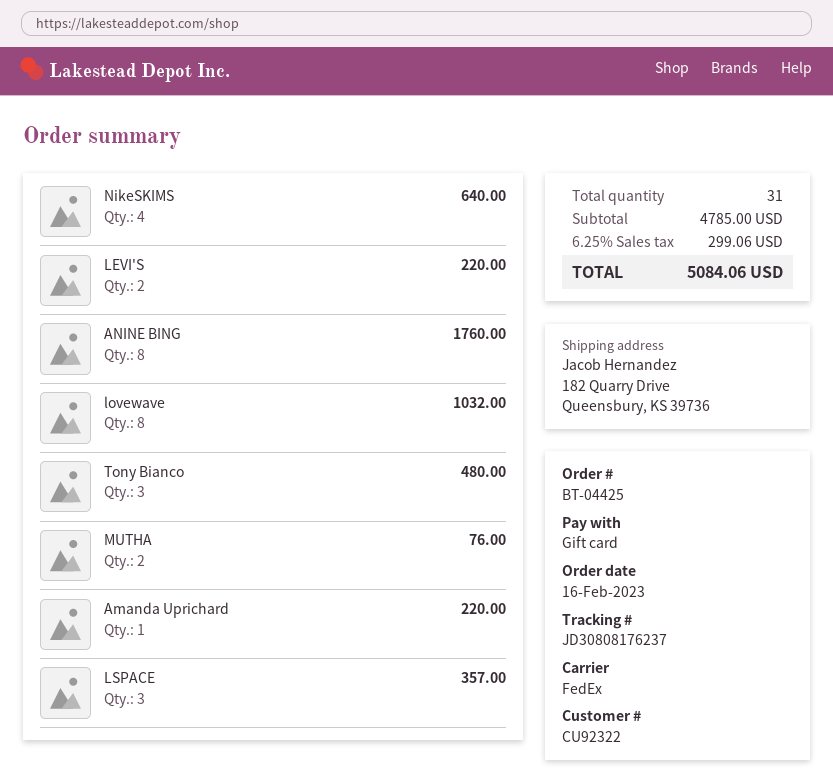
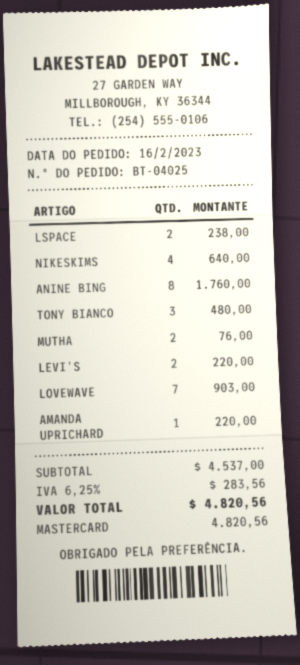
order number: BT-04425 -> BT-04025
payment method: gift card -> Mastercard
lovewave: 8 for 1032.00 -> 7 for 903.00
LSPACE: 3 for 357.00 -> 2 for 238.00
subtotal: 4785.00 -> 4537.00
tax: 6.25% = 299.06 -> 6.25% = 283.56
total: 5084.06 -> 4820.56

